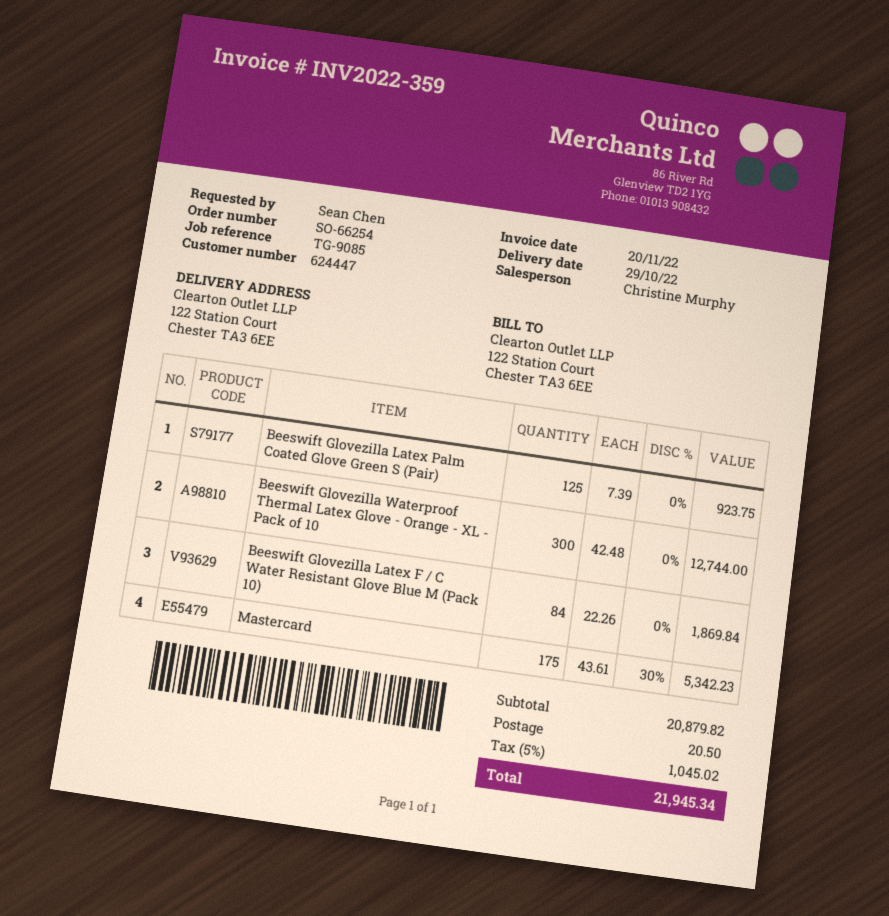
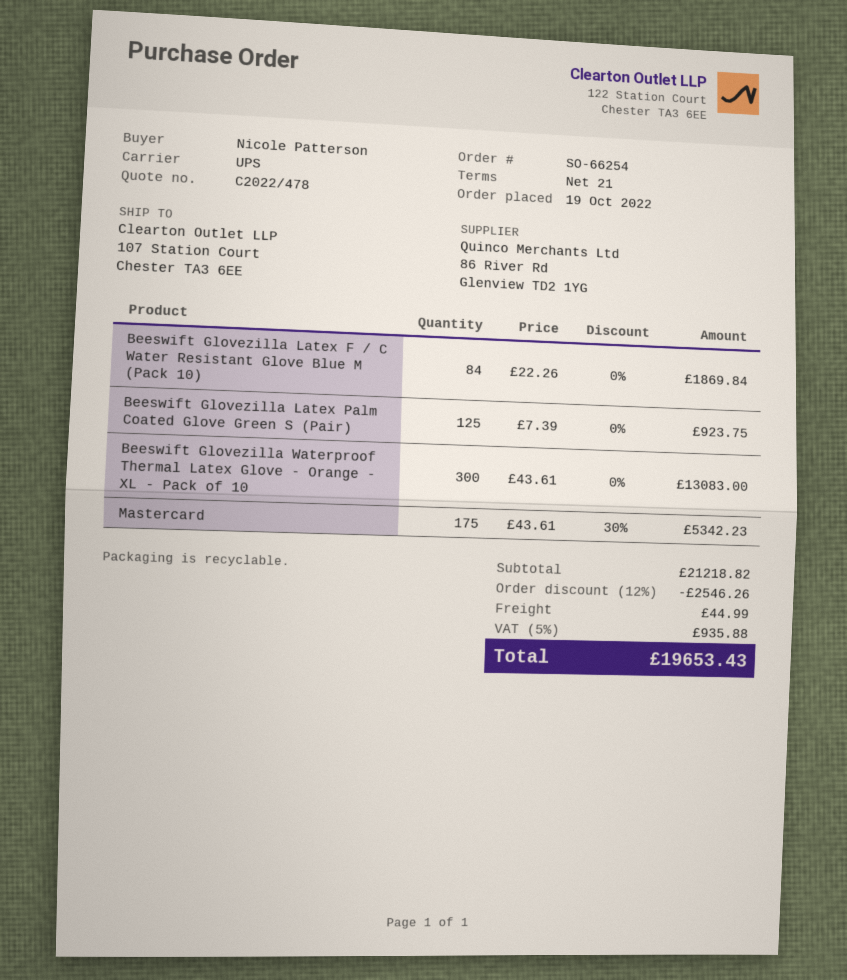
ordered by: Sean Chen -> Nicole Patterson
ship to: 122 Station Court, Chester TA3 6EE -> 107 Station Court, Chester TA3 6EE
Beeswift Glovezilla Waterproof Thermal Latex Glove - Orange - XL - Pack of 10: 300 x 42.48 = 12744.00 -> 300 x 43.61 = 13083.00
subtotal: 20879.82 -> 21218.82
discount: none -> 12% = 2546.26
shipping: 20.50 -> 44.99
tax: 5% = 1045.02 -> 5% = 935.88
total: 21945.34 -> 19653.43

